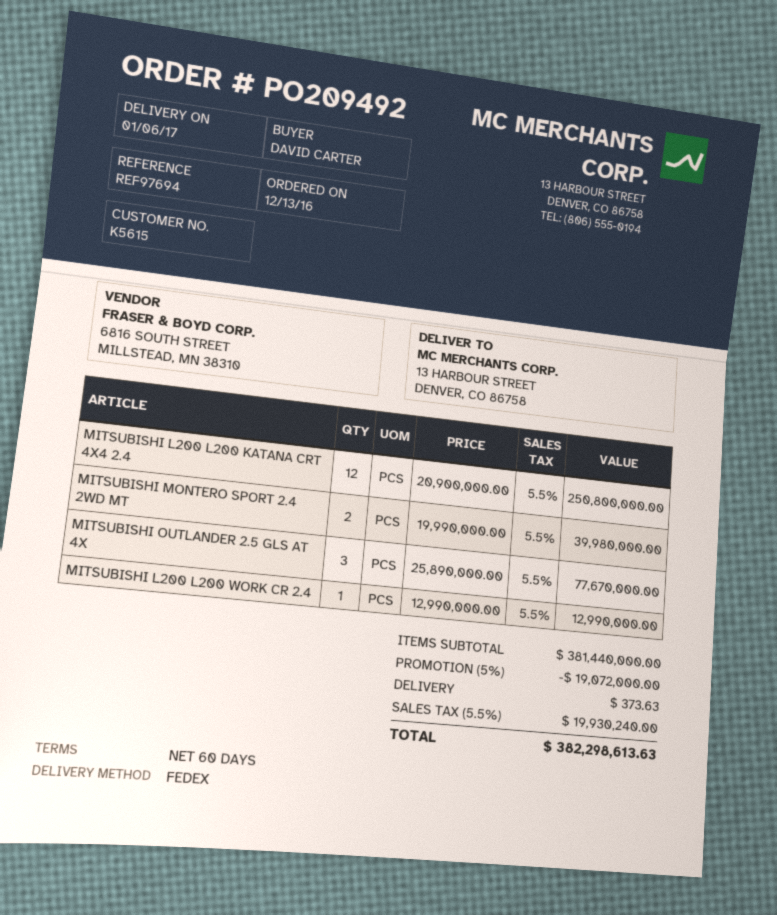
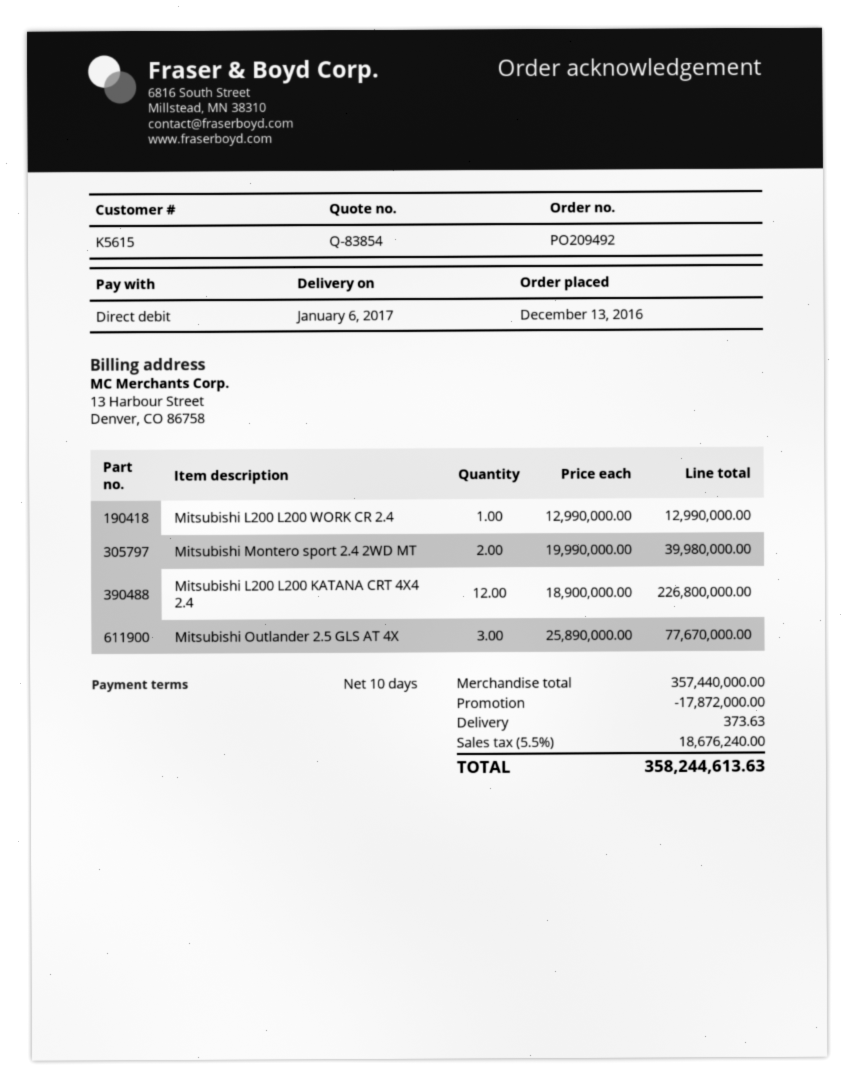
payment terms: 60 days -> 10 days
MITSUBISHI L200 L200 KATANA CRT 4X4 2.4: 12 x 20900000.00 = 250800000.00 -> 12 x 18900000.00 = 226800000.00
subtotal: 381440000.00 -> 357440000.00
discount: 19072000.00 -> 17872000.00
tax: 5.5% = 19930240.00 -> 5.5% = 18676240.00
total: 382298613.63 -> 358244613.63

